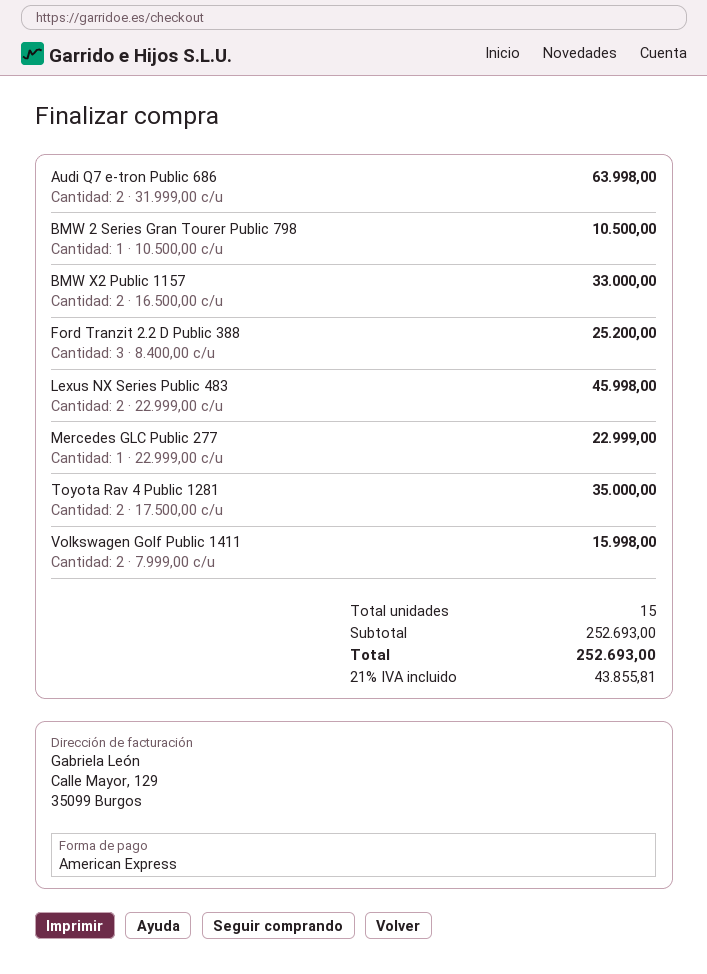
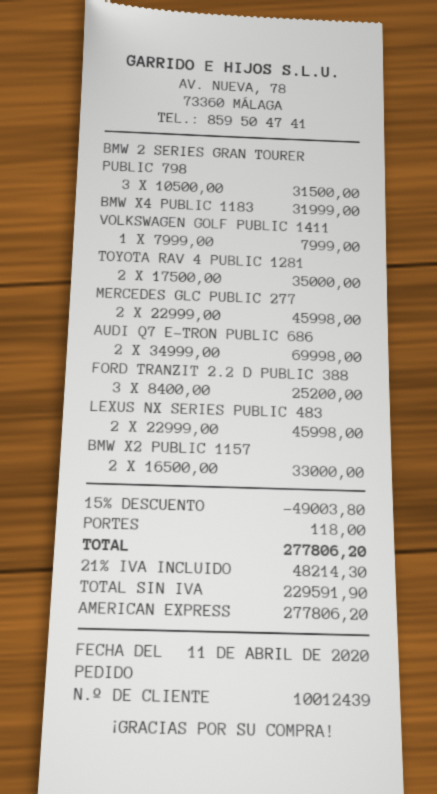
Audi Q7 e-tron Public 686: 2 x 31999.00 = 63998.00 -> 2 x 34999.00 = 69998.00
BMW 2 Series Gran Tourer Public 798: 1 x 10500.00 = 10500.00 -> 3 x 10500.00 = 31500.00
Mercedes GLC Public 277: 1 x 22999.00 = 22999.00 -> 2 x 22999.00 = 45998.00
Volkswagen Golf Public 1411: 2 x 7999.00 = 15998.00 -> 1 x 7999.00 = 7999.00
BMW X4 PUBLIC 1183: none -> 1 x 31999.00 = 31999.00
discount: none -> 15% = 49003.80
shipping: none -> 118.00
tax: 21% = 43855.81 -> 21% = 48214.30
total: 252693.00 -> 277806.20

